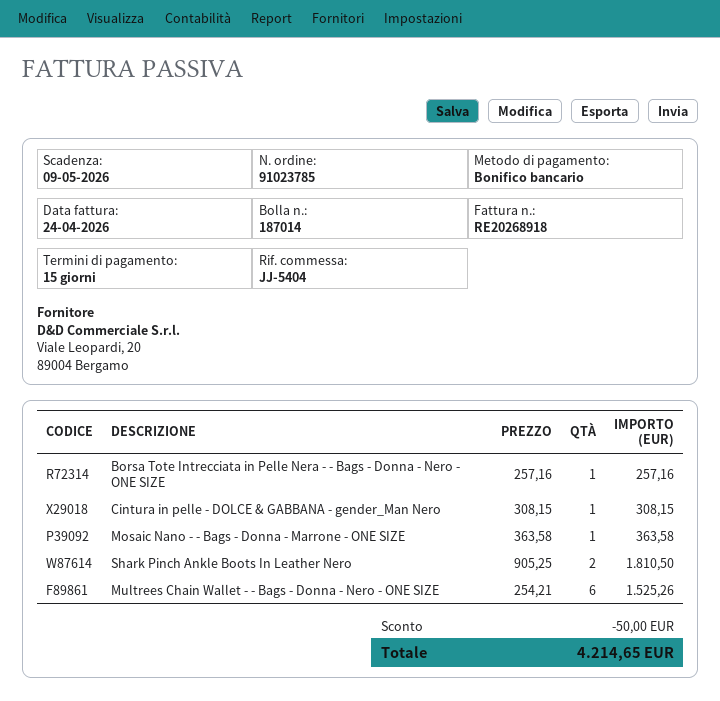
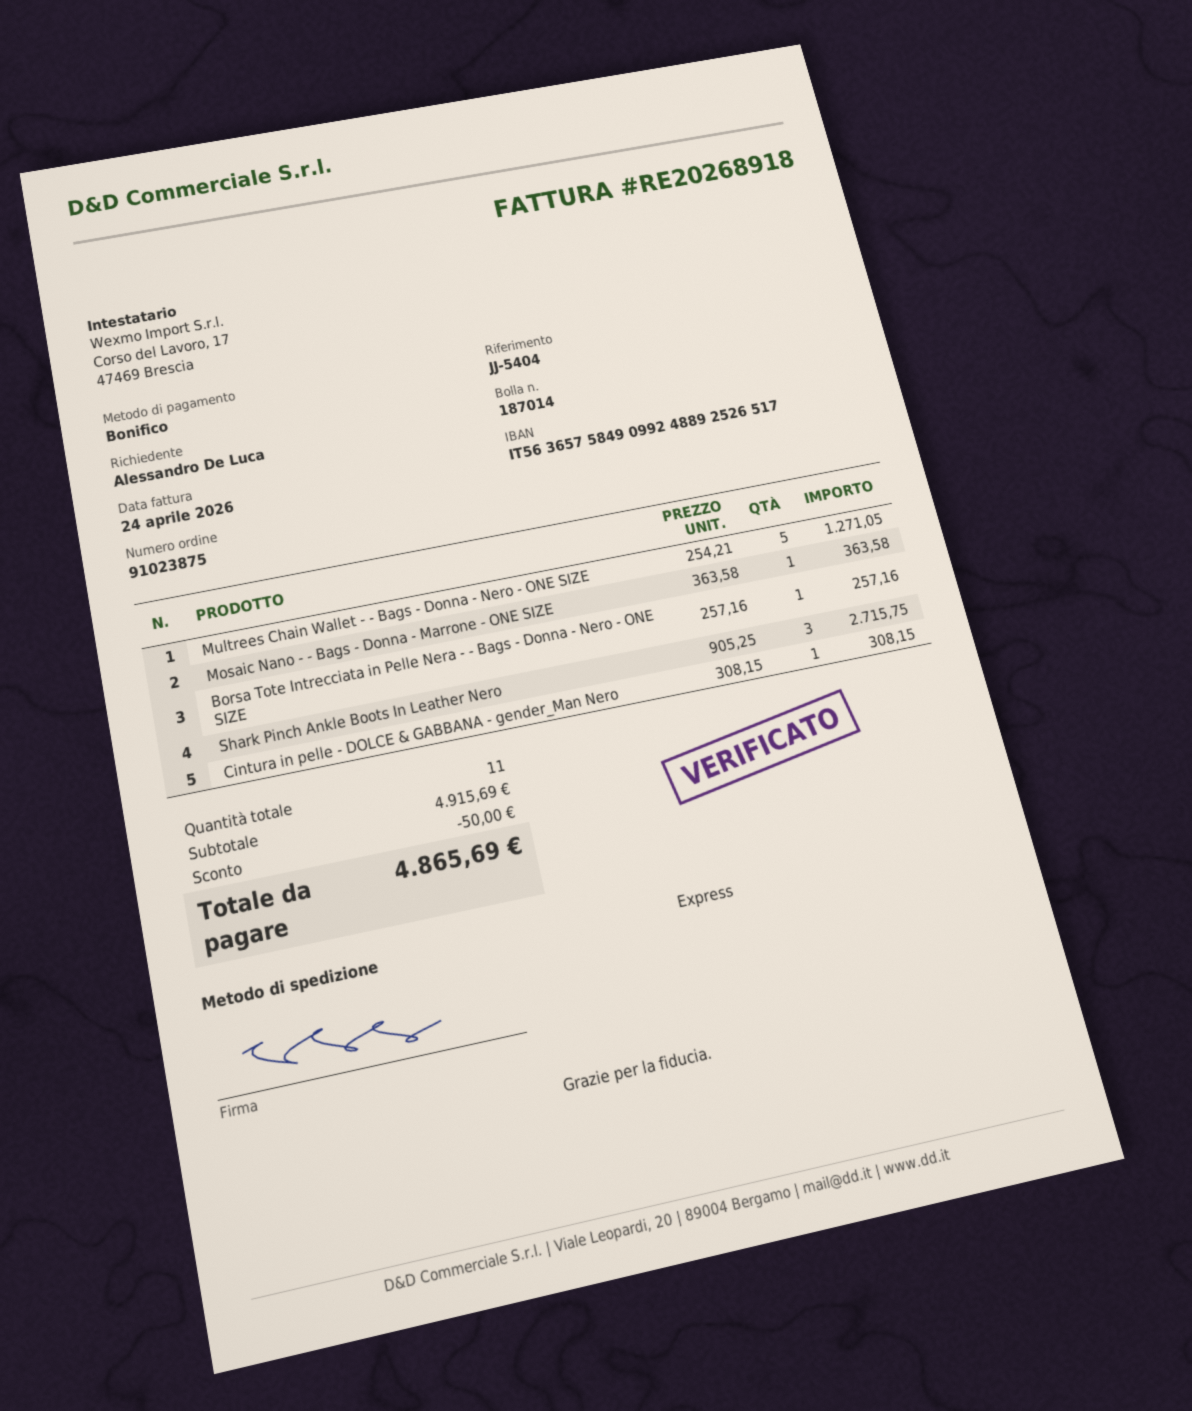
order number: 91023785 -> 91023875
Shark Pinch Ankle Boots In Leather Nero: 2 x 905.25 = 1810.50 -> 3 x 905.25 = 2715.75
Multrees Chain Wallet - - Bags - Donna - Nero - ONE SIZE: 6 x 254.21 = 1525.26 -> 5 x 254.21 = 1271.05
total: 4214.65 -> 4865.69

